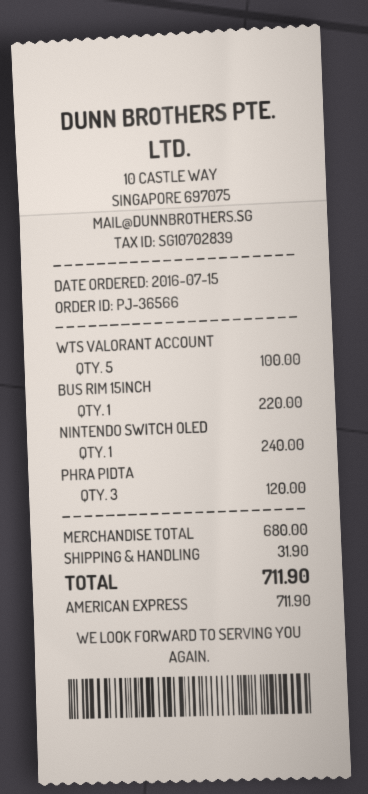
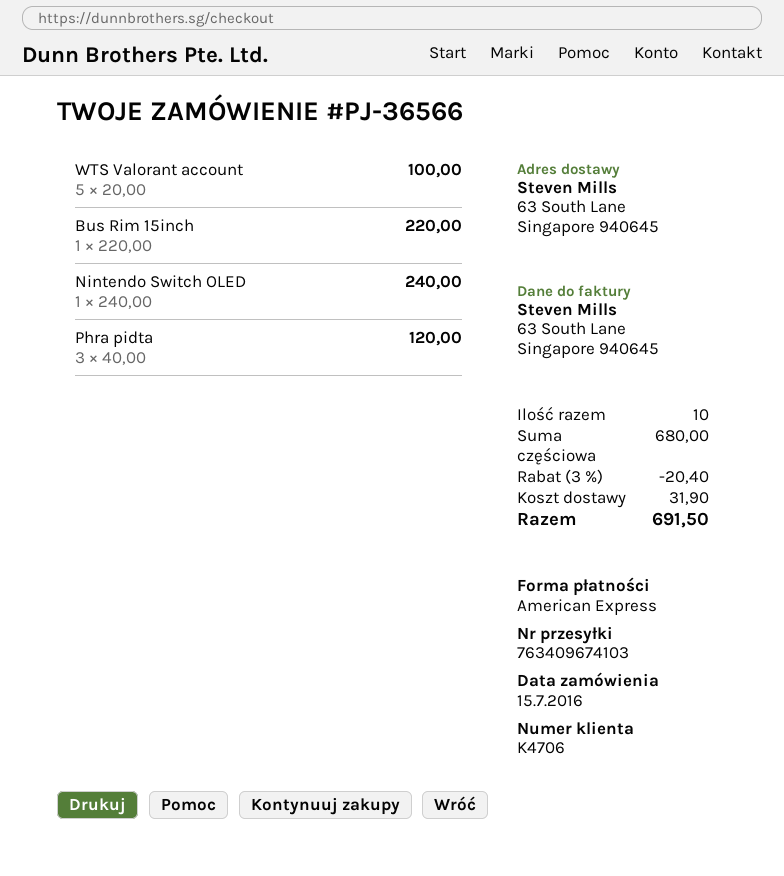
discount: none -> 3% = 20.40
total: 711.90 -> 691.50

